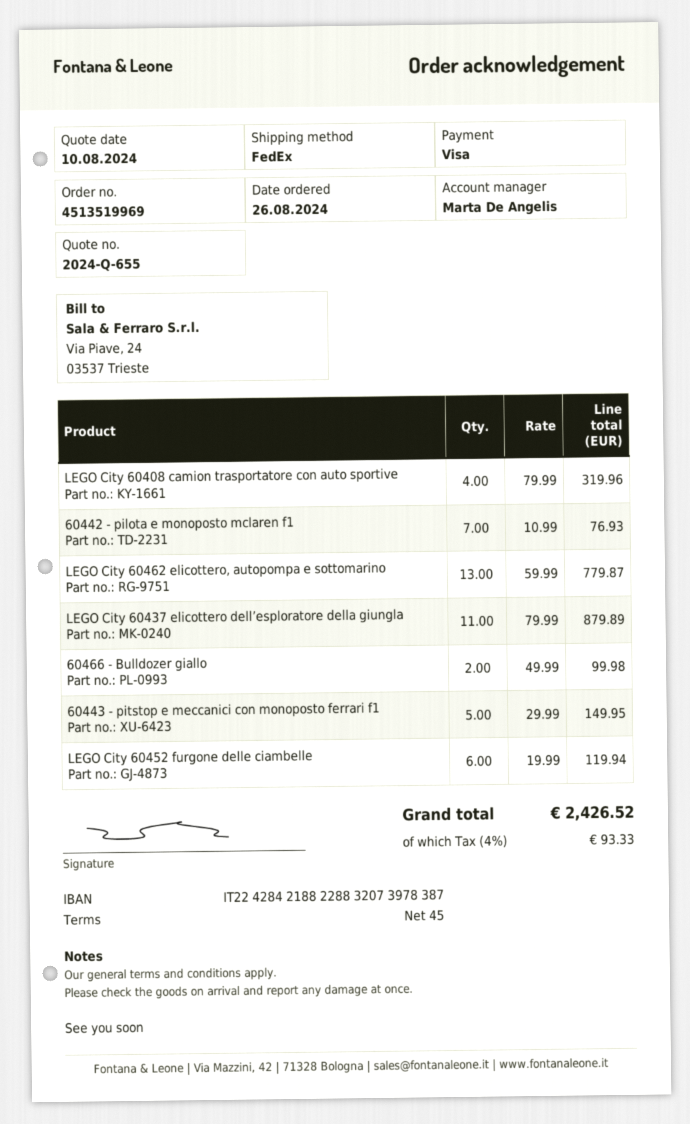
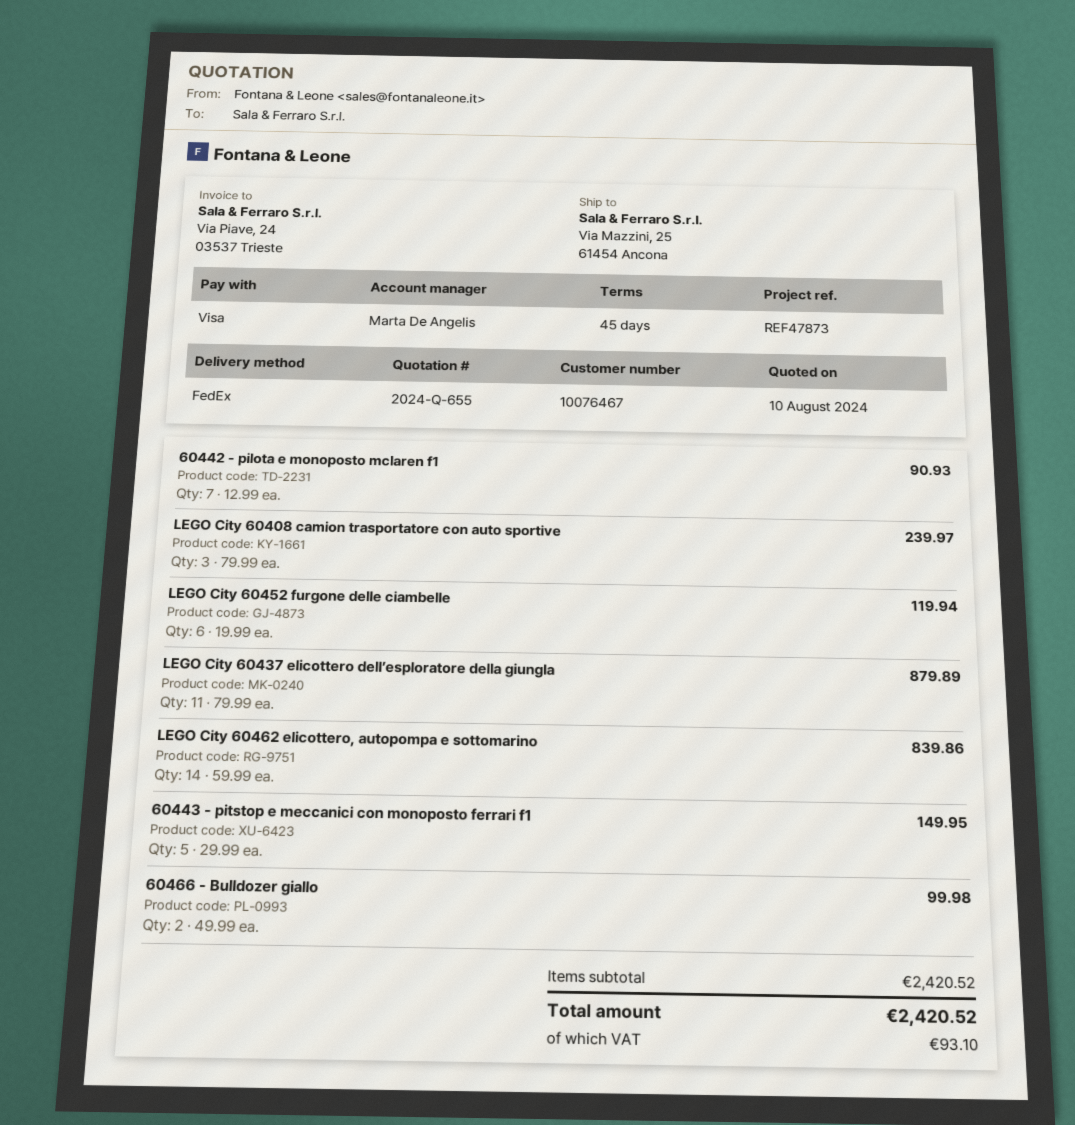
LEGO City 60408 camion trasportatore con auto sportive: 4 x 79.99 = 319.96 -> 3 x 79.99 = 239.97
60442 - pilota e monoposto mclaren f1: 7 x 10.99 = 76.93 -> 7 x 12.99 = 90.93
LEGO City 60462 elicottero, autopompa e sottomarino: 13 x 59.99 = 779.87 -> 14 x 59.99 = 839.86
tax: 93.33 -> 93.10
total: 2426.52 -> 2420.52

